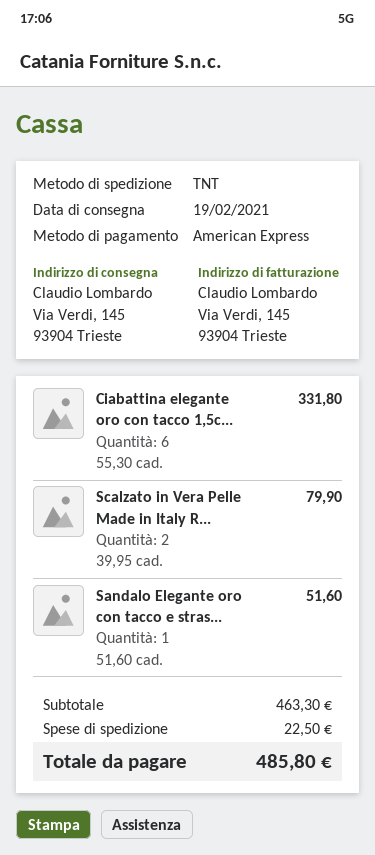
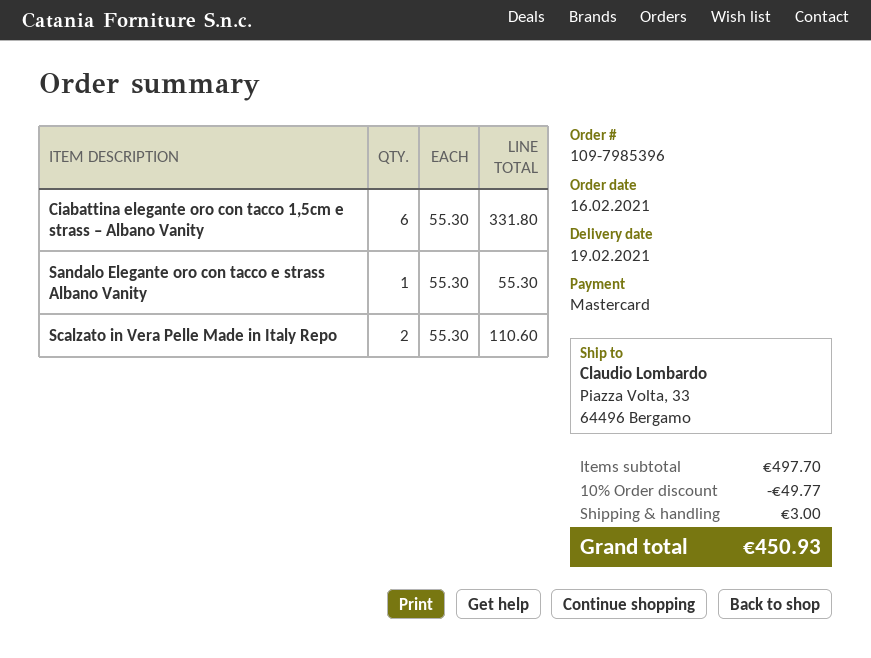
payment method: American Express -> Mastercard
ship to: Via Verdi, 145, 93904 Trieste -> Piazza Volta, 33, 64496 Bergamo
Scalzato in Vera Pelle Made in Italy R...: 2 x 39.95 = 79.90 -> 2 x 55.30 = 110.60
Sandalo Elegante oro con tacco e stras...: 1 x 51.60 = 51.60 -> 1 x 55.30 = 55.30
subtotal: 463.30 -> 497.70
discount: none -> 10% = 49.77
shipping: 22.50 -> 3.00
total: 485.80 -> 450.93

